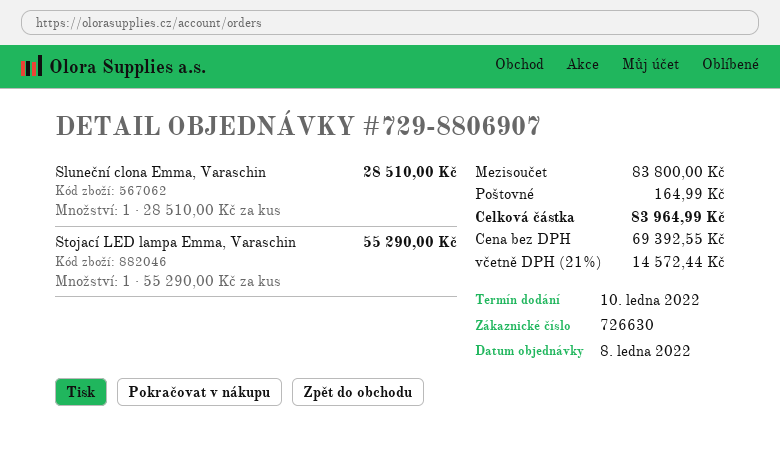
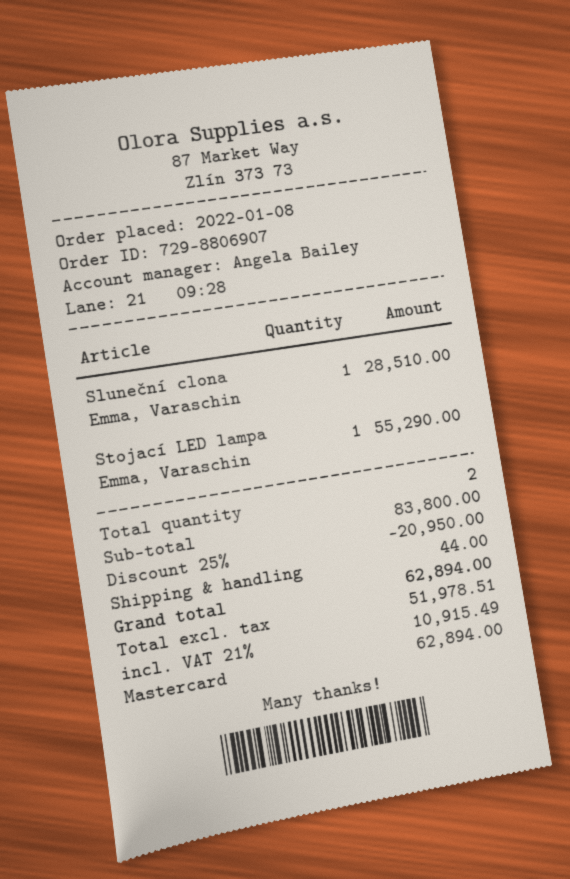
discount: none -> 25% = 20950.00
shipping: 164.99 -> 44.00
net: 69392.55 -> 51978.51
tax: 21% = 14572.44 -> 21% = 10915.49
total: 83964.99 -> 62894.00

